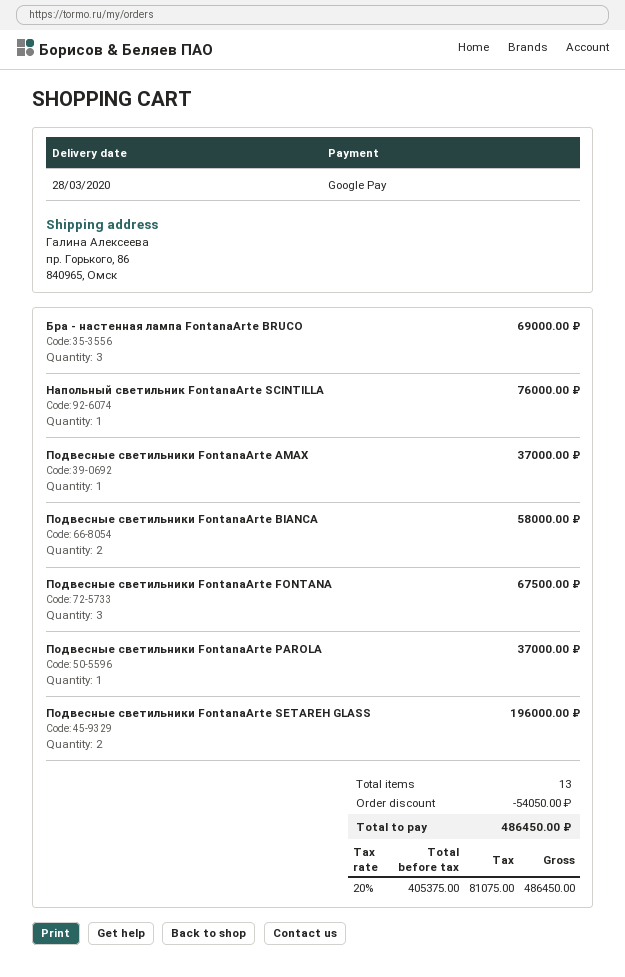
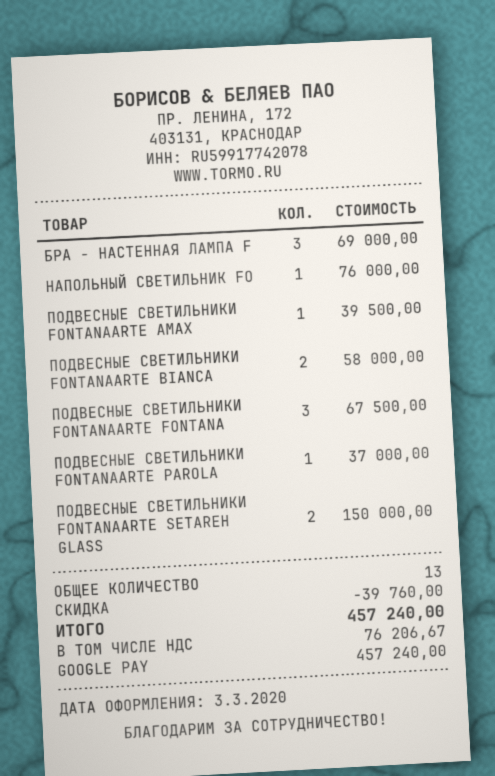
Подвесные светильники FontanaArte AMAX: 1 for 37000.00 -> 1 for 39500.00
Подвесные светильники FontanaArte SETAREH GLASS: 2 for 196000.00 -> 2 for 150000.00
discount: 54050.00 -> 39760.00
tax: 81075.00 -> 76206.67
total: 486450.00 -> 457240.00

